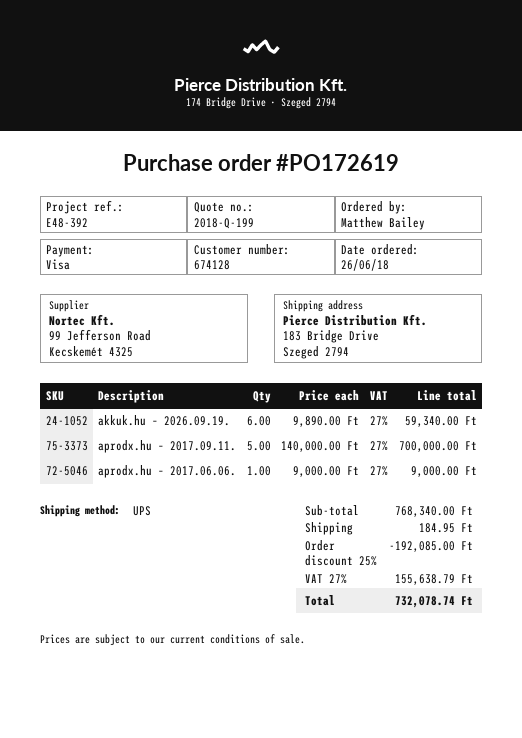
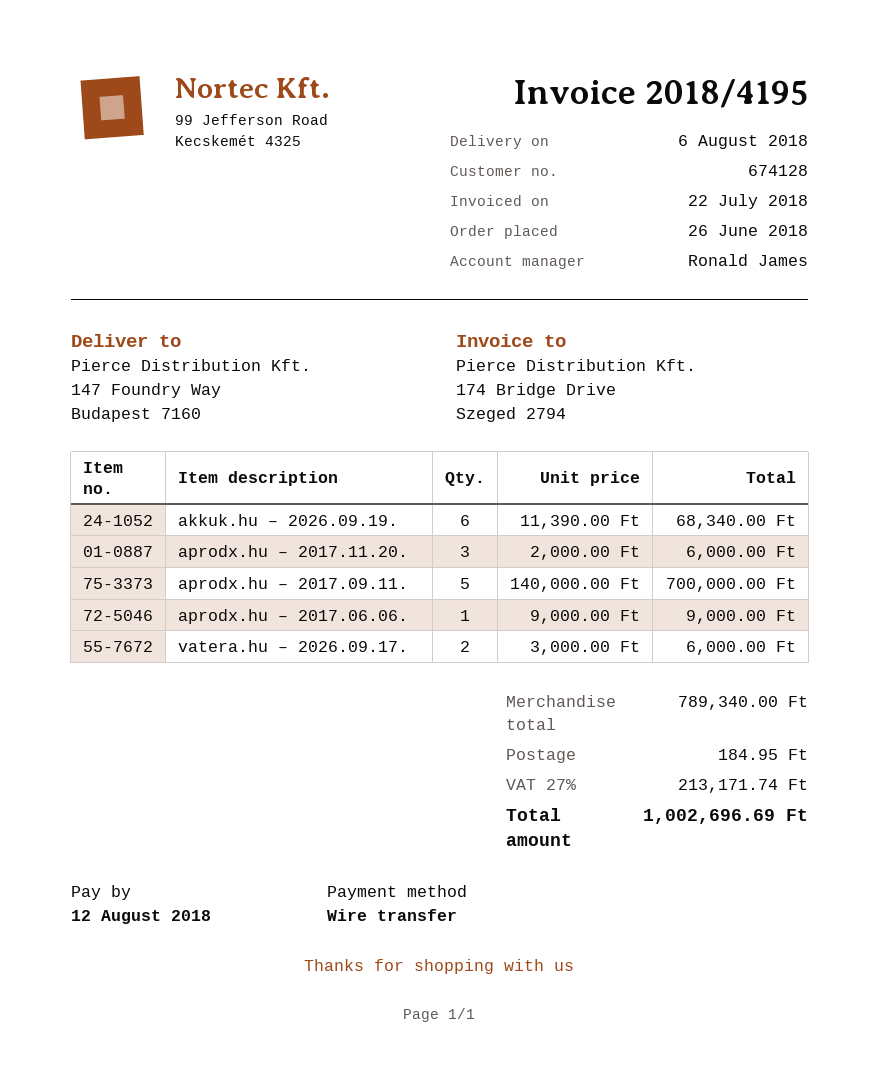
payment method: Visa -> bank transfer
ship to: 183 Bridge Drive, Szeged 2794 -> 147 Foundry Way, Budapest 7160
akkuk.hu – 2026.09.19.: 6 x 9890.00 = 59340.00 -> 6 x 11390.00 = 68340.00
aprodx.hu – 2017.11.20.: none -> 3 x 2000.00 = 6000.00
vatera.hu – 2026.09.17.: none -> 2 x 3000.00 = 6000.00
subtotal: 768340.00 -> 789340.00
discount: 25% = 192085.00 -> none
tax: 27% = 155638.79 -> 27% = 213171.74
total: 732078.74 -> 1002696.69

